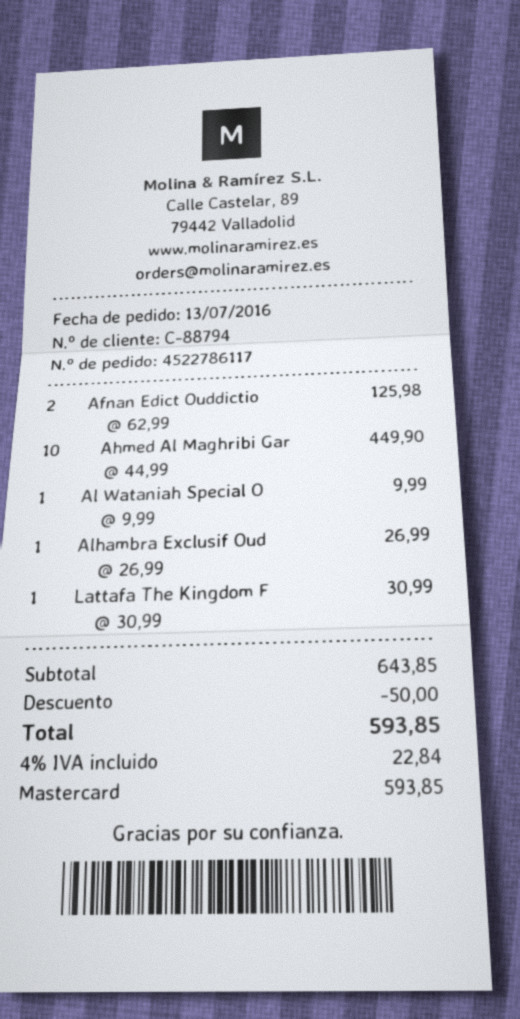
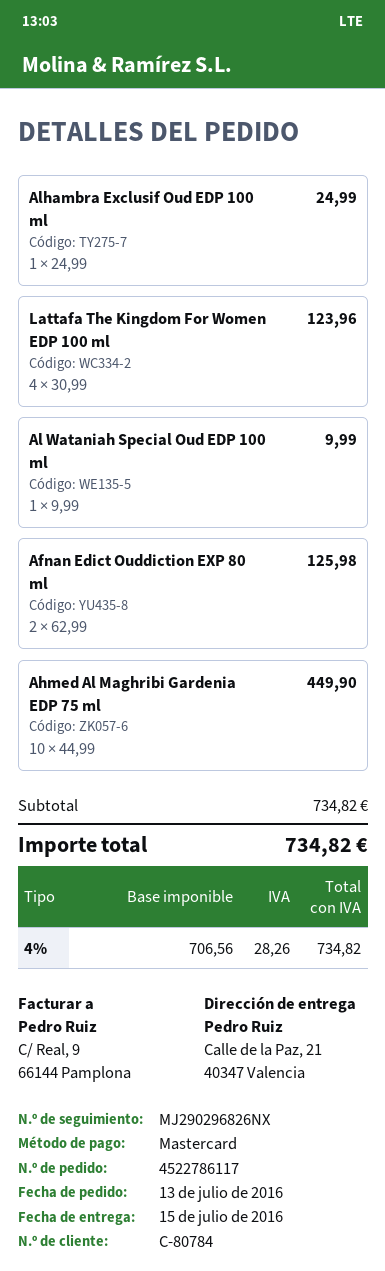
customer number: C-88794 -> C-80784
Alhambra Exclusif Oud: 1 x 26.99 = 26.99 -> 1 x 24.99 = 24.99
Lattafa The Kingdom F: 1 x 30.99 = 30.99 -> 4 x 30.99 = 123.96
subtotal: 643.85 -> 734.82
discount: 50.00 -> none
tax: 4% = 22.84 -> 4% = 28.26
total: 593.85 -> 734.82

